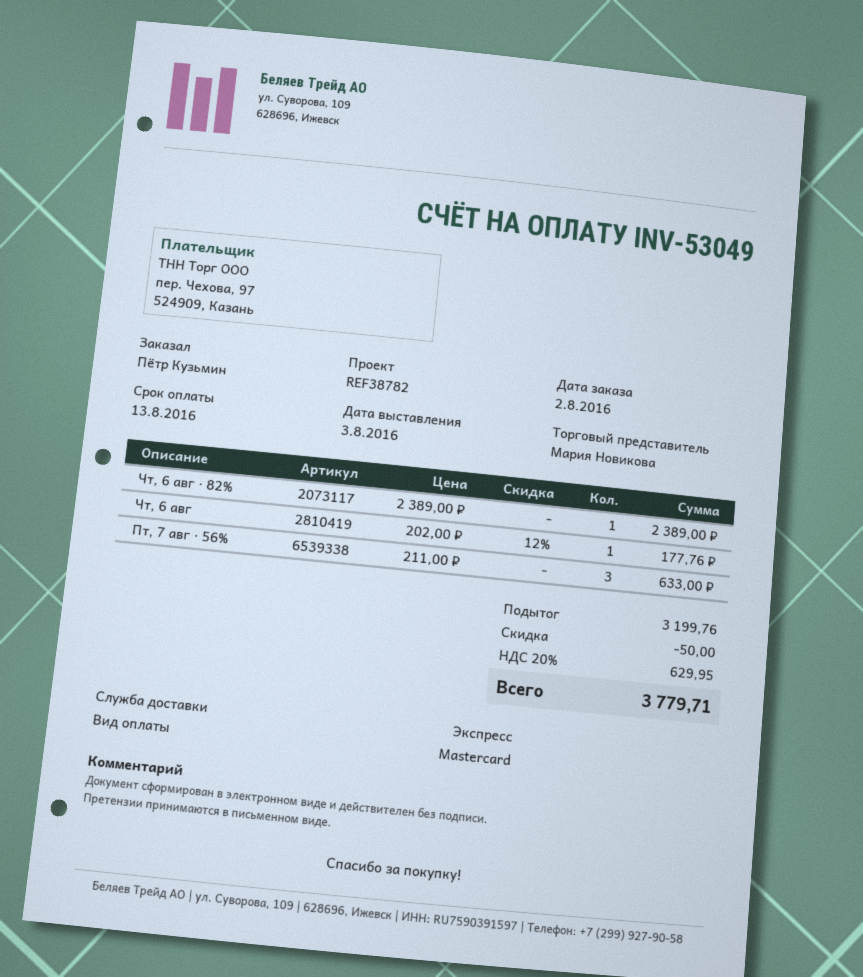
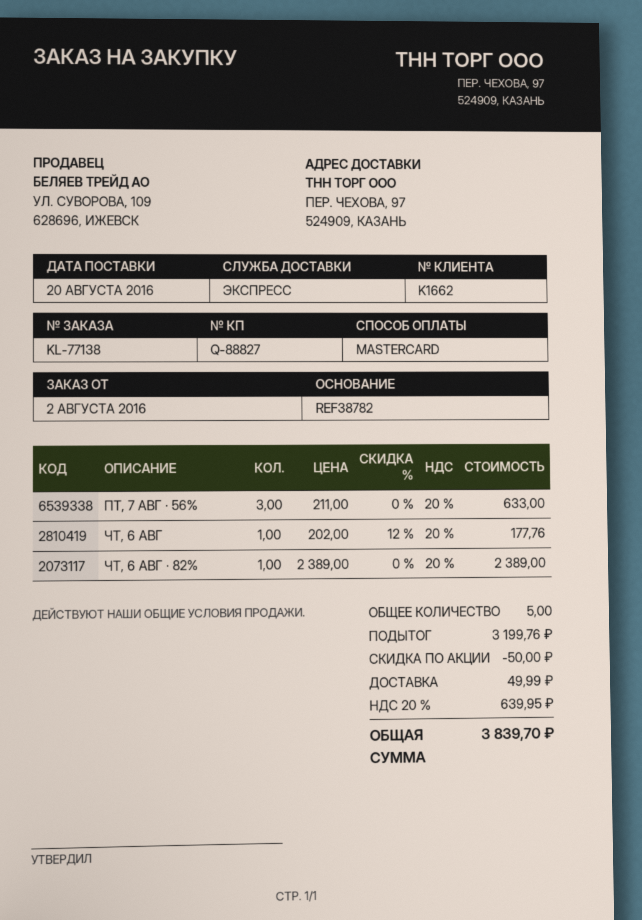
shipping: none -> 49.99
tax: 20% = 629.95 -> 20% = 639.95
total: 3779.71 -> 3839.70

